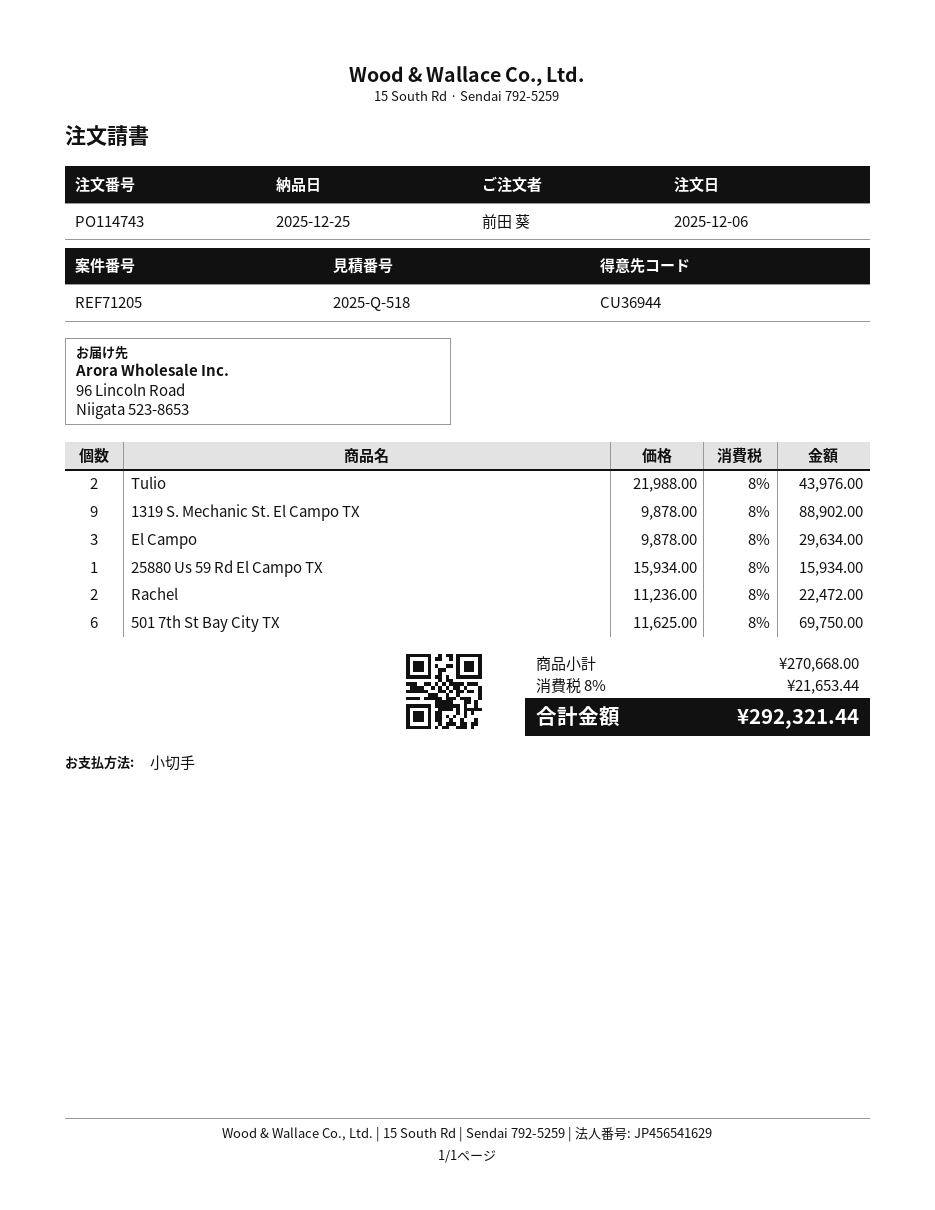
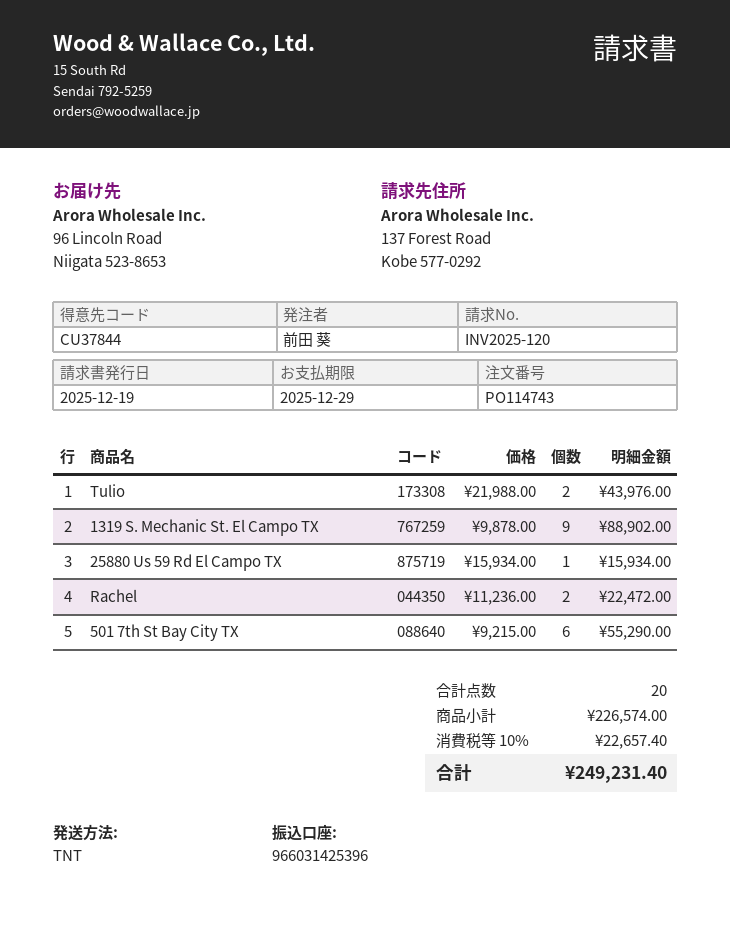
customer number: CU36944 -> CU37844
El Campo: 3 x 9878.00 = 29634.00 -> none
501 7th St Bay City TX: 6 x 11625.00 = 69750.00 -> 6 x 9215.00 = 55290.00
subtotal: 270668.00 -> 226574.00
tax: 8% = 21653.44 -> 10% = 22657.40
total: 292321.44 -> 249231.40

